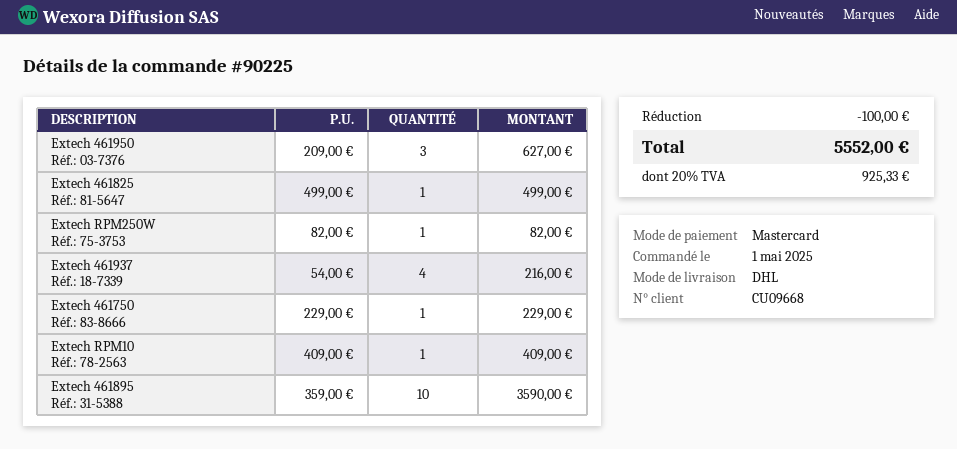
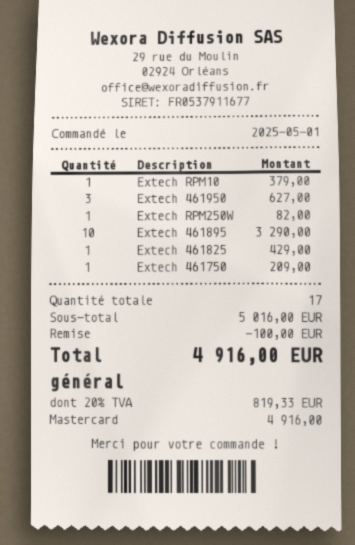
Extech 461825: 1 for 499.00 -> 1 for 429.00
Extech 461937: 4 for 216.00 -> none
Extech 461750: 1 for 229.00 -> 1 for 209.00
Extech RPM10: 1 for 409.00 -> 1 for 379.00
Extech 461895: 10 for 3590.00 -> 10 for 3290.00
tax: 20% = 925.33 -> 20% = 819.33
total: 5552.00 -> 4916.00

